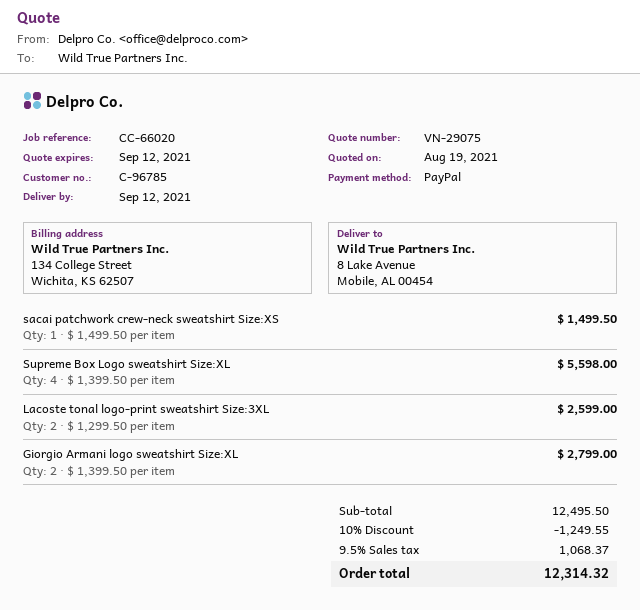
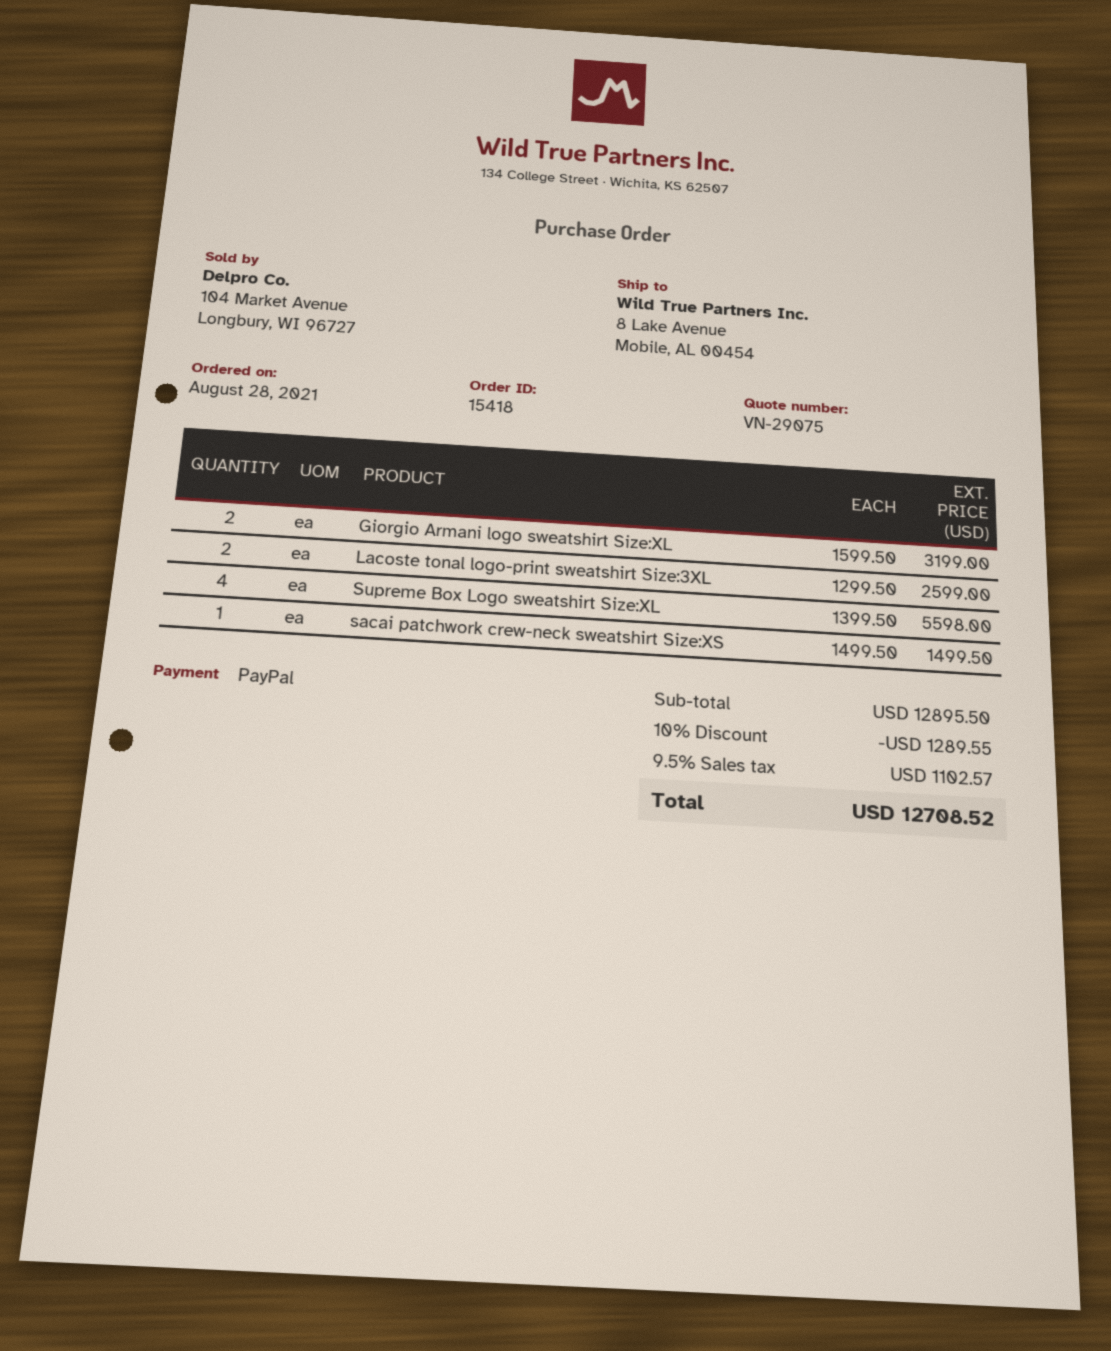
Giorgio Armani logo sweatshirt Size:XL: 2 x 1399.50 = 2799.00 -> 2 x 1599.50 = 3199.00
subtotal: 12495.50 -> 12895.50
discount: 10% = 1249.55 -> 10% = 1289.55
tax: 9.5% = 1068.37 -> 9.5% = 1102.57
total: 12314.32 -> 12708.52

